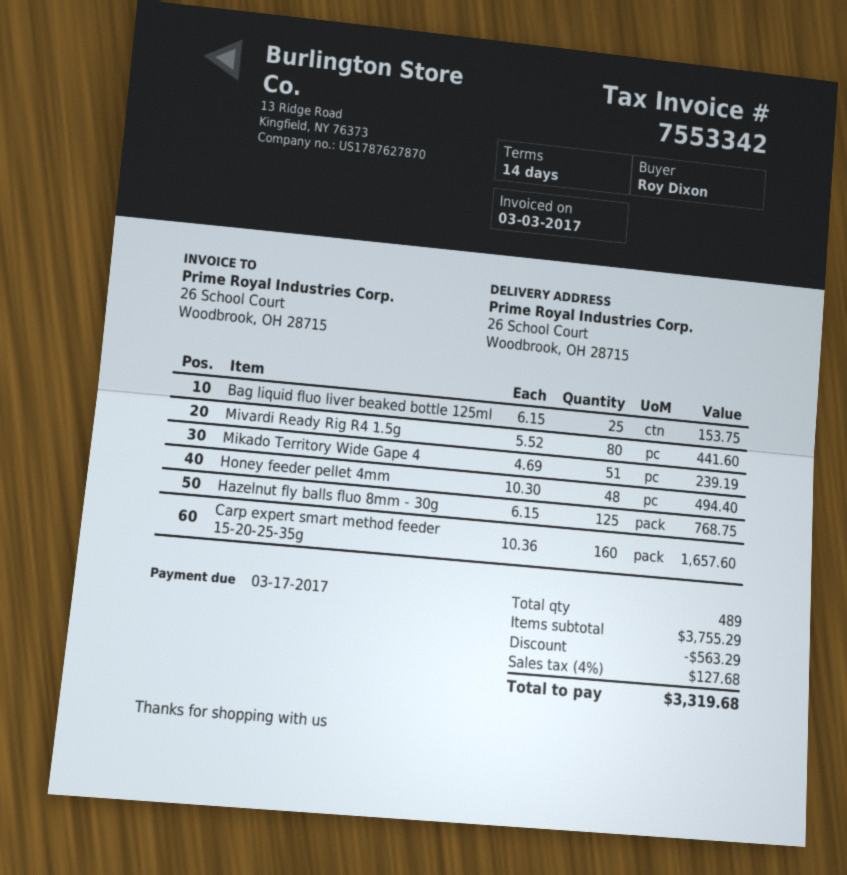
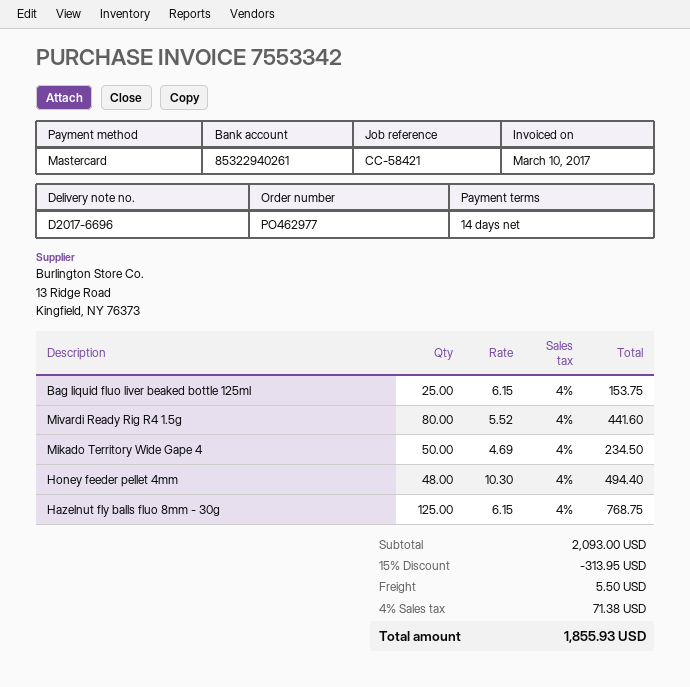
invoice date: 2017-03-03 -> 2017-03-10
Mikado Territory Wide Gape 4: 51 x 4.69 = 239.19 -> 50 x 4.69 = 234.50
Carp expert smart method feeder 15-20-25-35g: 160 x 10.36 = 1657.60 -> none
subtotal: 3755.29 -> 2093.00
discount: 563.29 -> 313.95
shipping: none -> 5.50
tax: 4% = 127.68 -> 4% = 71.38
total: 3319.68 -> 1855.93

